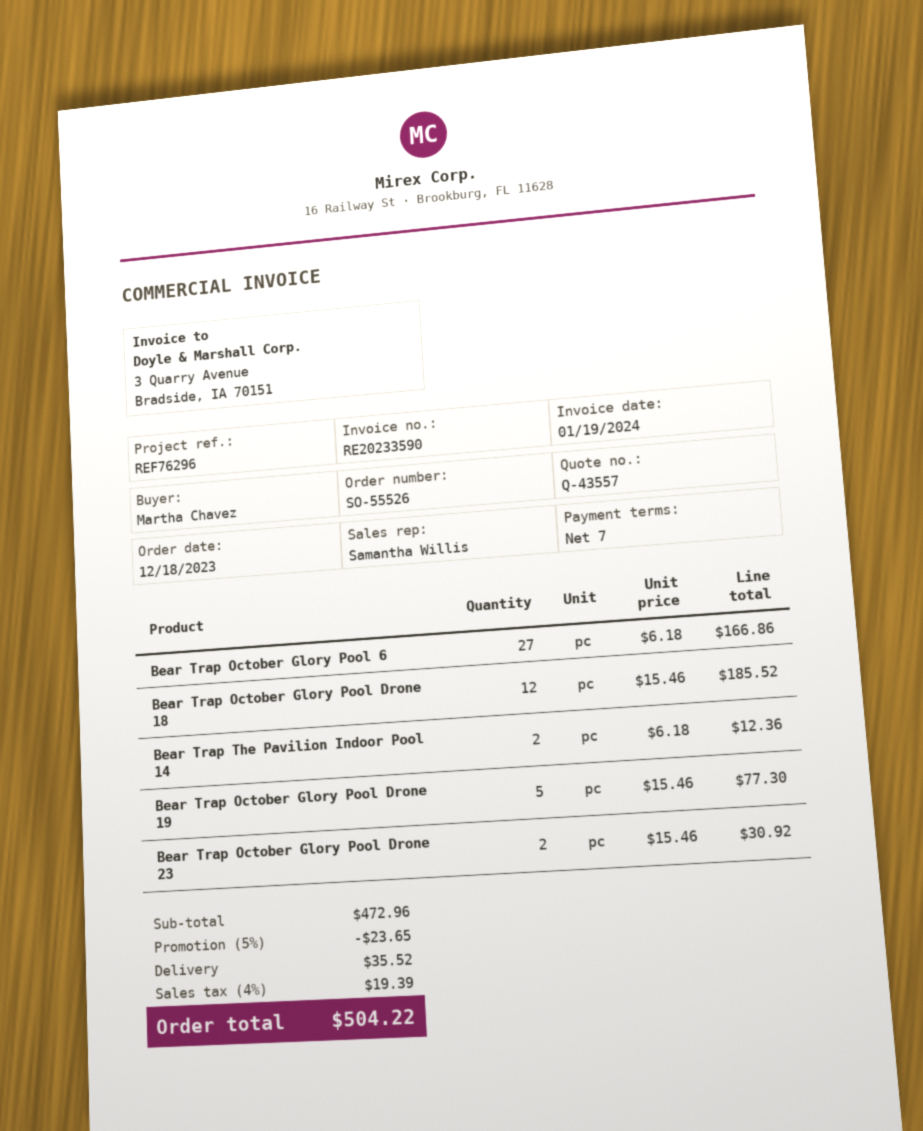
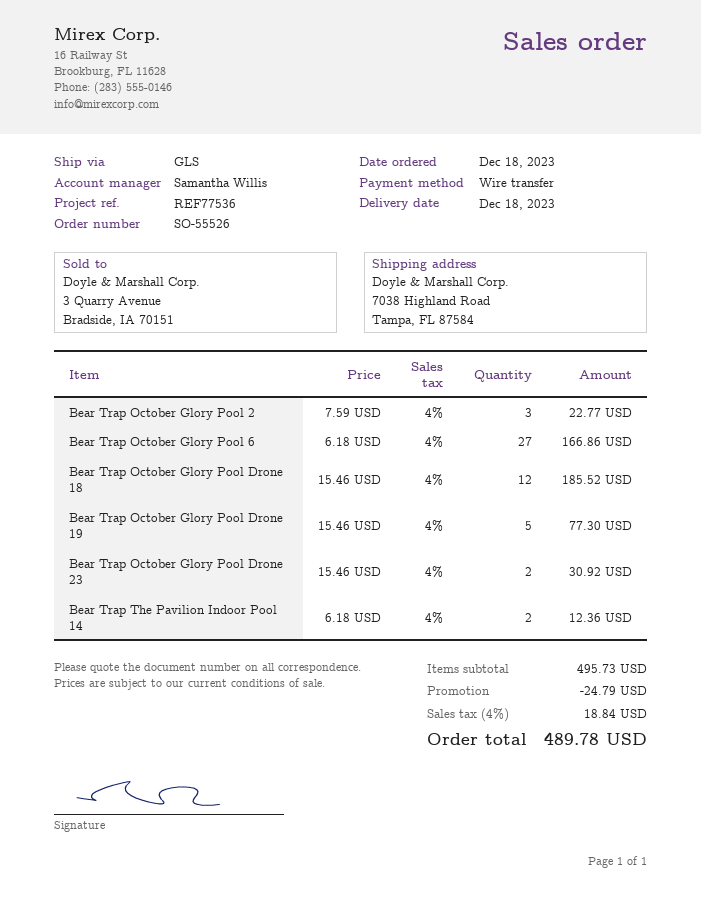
reference: REF76296 -> REF77536
Bear Trap October Glory Pool 2: none -> 3 x 7.59 = 22.77
subtotal: 472.96 -> 495.73
discount: 23.65 -> 24.79
shipping: 35.52 -> none
tax: 4% = 19.39 -> 4% = 18.84
total: 504.22 -> 489.78

